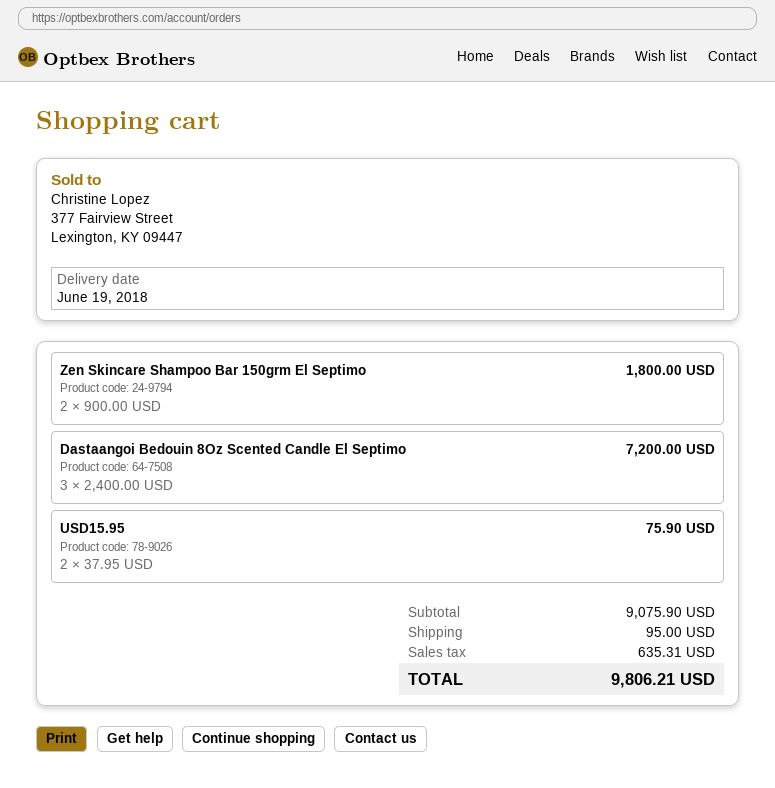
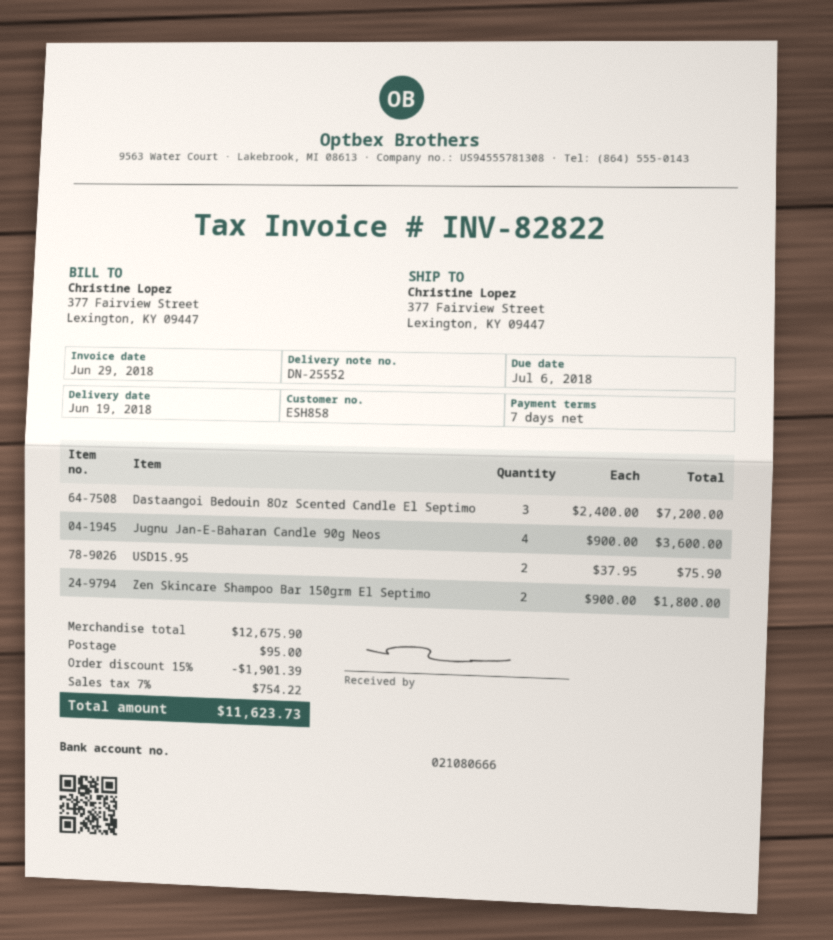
Jugnu Jan-E-Baharan Candle 90g Neos: none -> 4 x 900.00 = 3600.00
subtotal: 9075.90 -> 12675.90
discount: none -> 15% = 1901.39
tax: 635.31 -> 754.22
total: 9806.21 -> 11623.73

